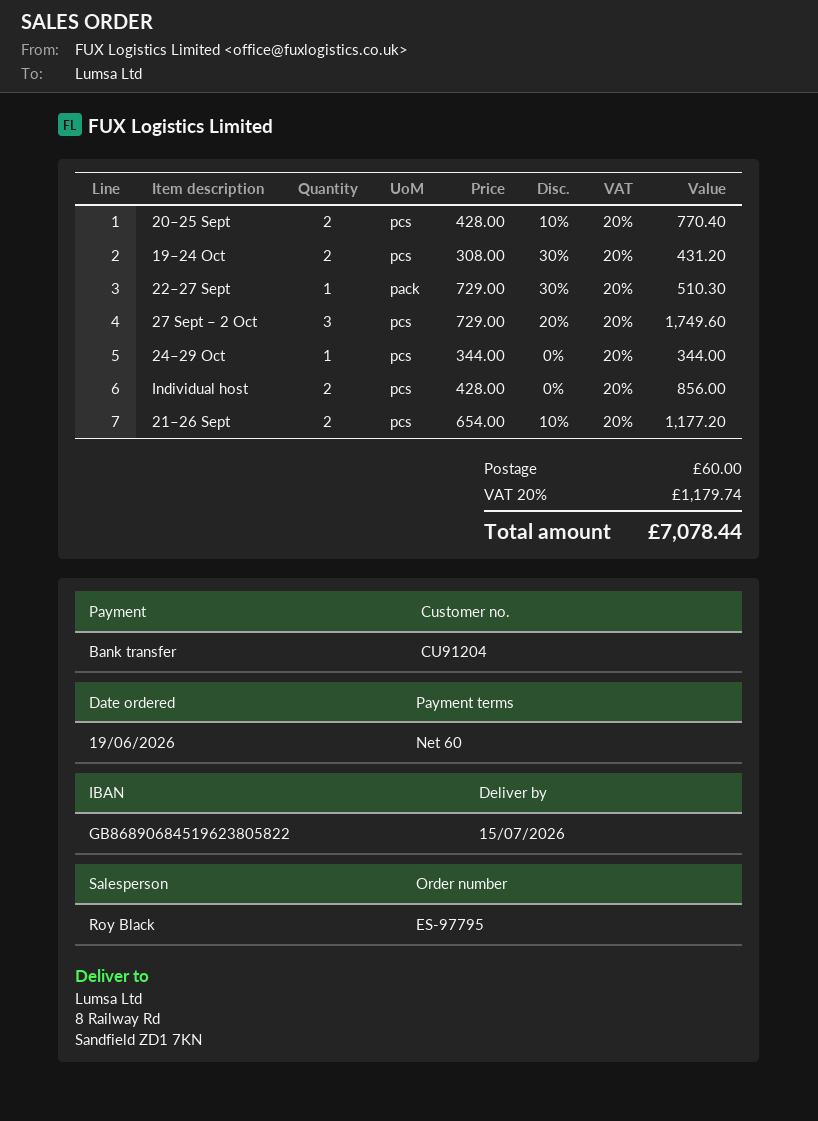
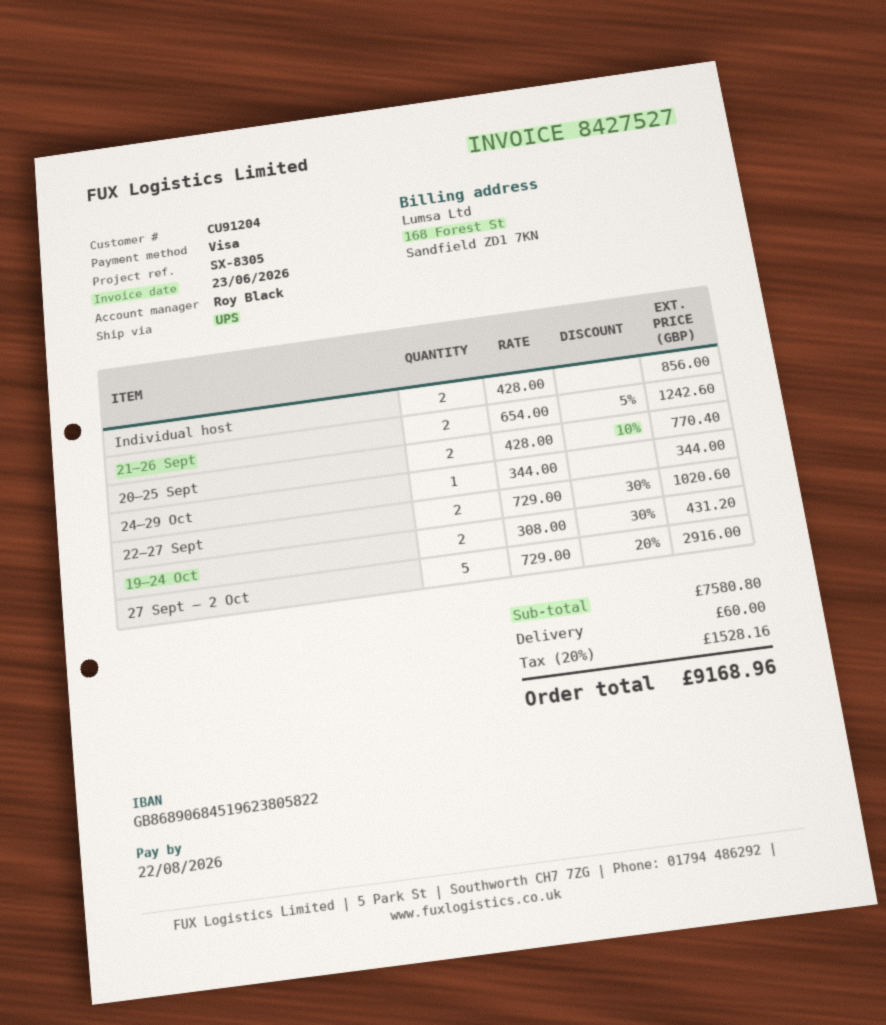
payment method: bank transfer -> Visa
22–27 Sept: 1 x 729.00 - 30% = 510.30 -> 2 x 729.00 - 30% = 1020.60
27 Sept – 2 Oct: 3 x 729.00 - 20% = 1749.60 -> 5 x 729.00 - 20% = 2916.00
21–26 Sept: 2 x 654.00 - 10% = 1177.20 -> 2 x 654.00 - 5% = 1242.60
tax: 20% = 1179.74 -> 20% = 1528.16
total: 7078.44 -> 9168.96

